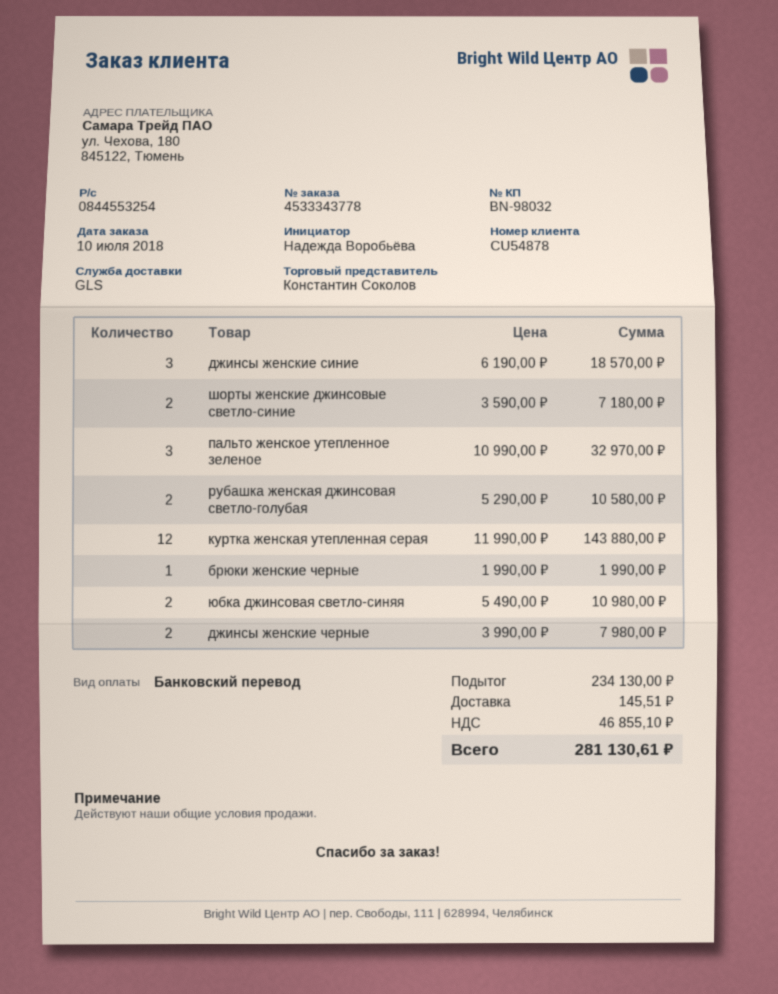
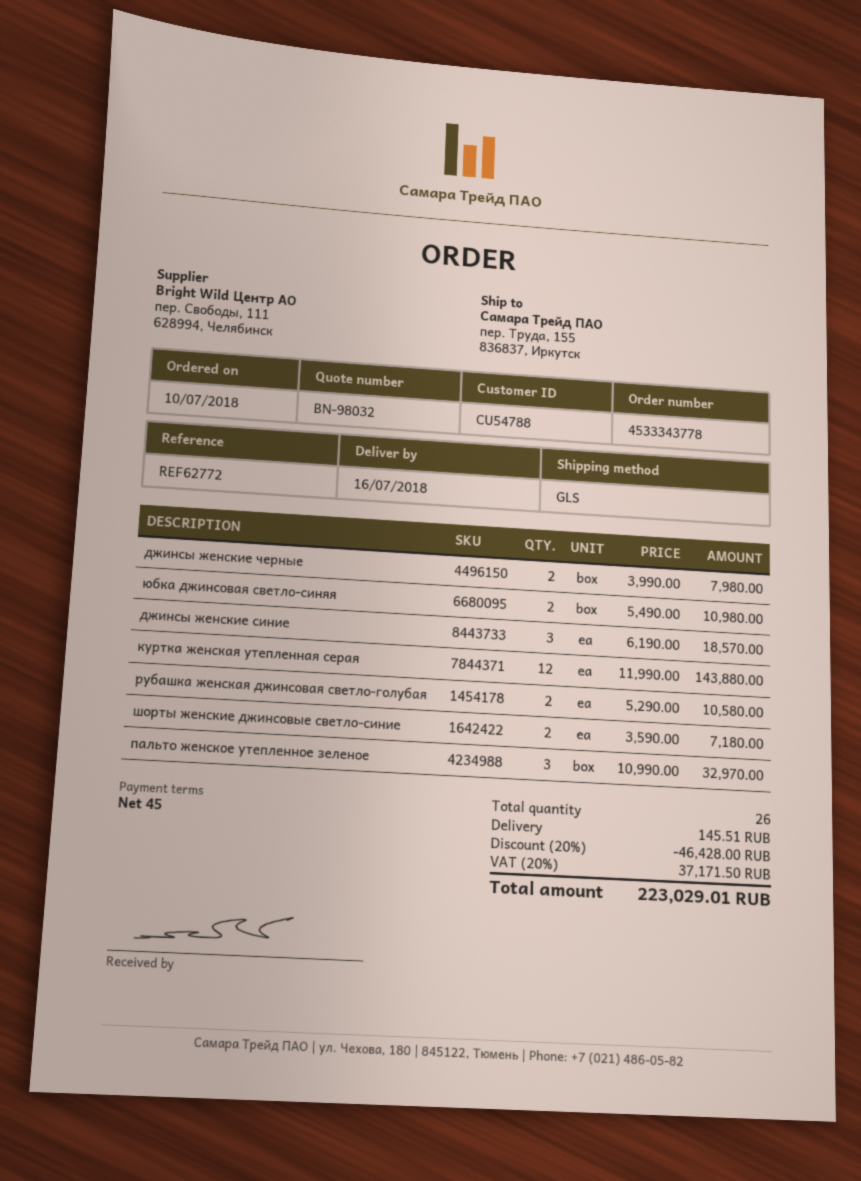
customer number: CU54878 -> CU54788
брюки женские черные: 1 x 1990.00 = 1990.00 -> none
discount: none -> 20% = 46428.00
tax: 46855.10 -> 37171.50
total: 281130.61 -> 223029.01

